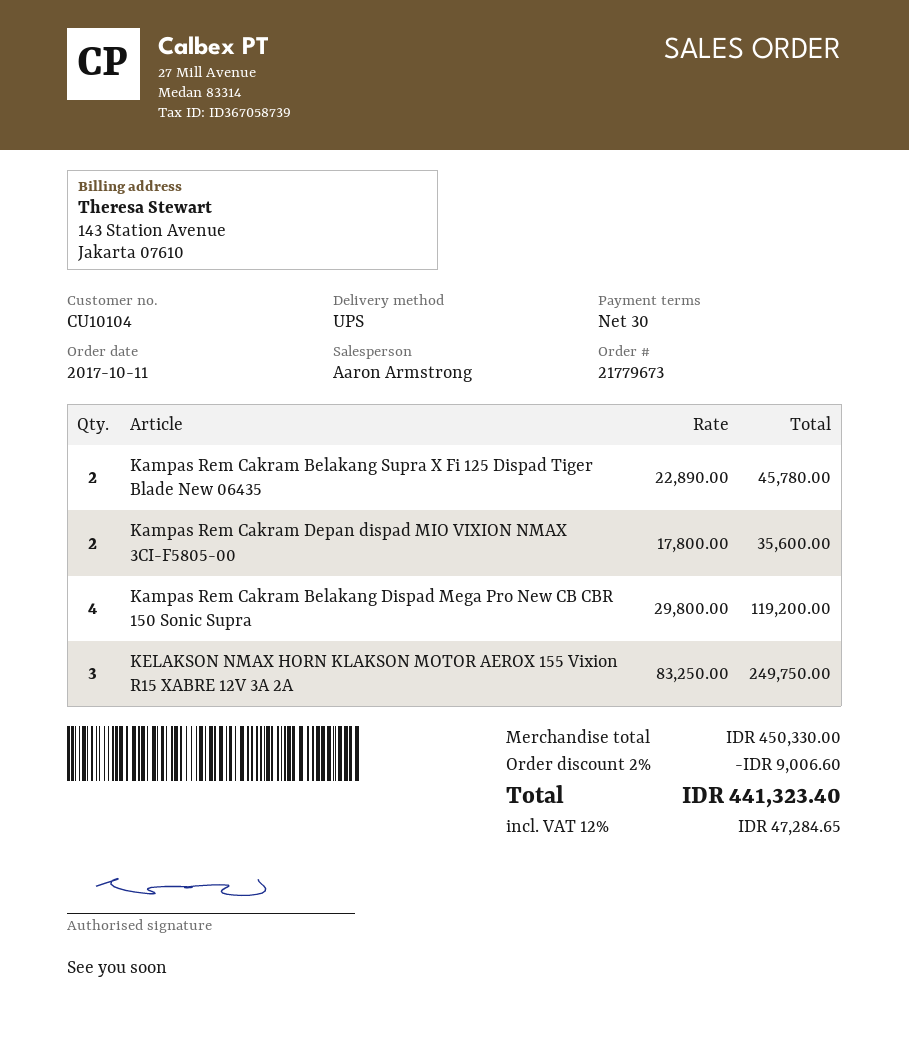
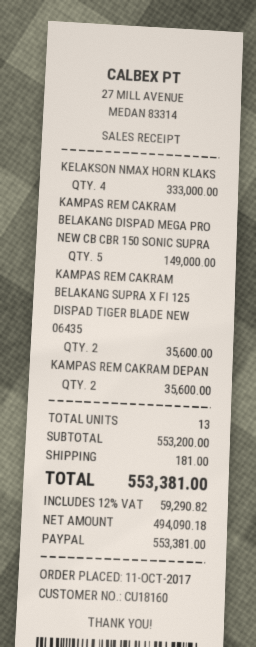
customer number: CU10104 -> CU18160
Kampas Rem Cakram Belakang Supra X Fi 125 Dispad Tiger Blade New 06435: 2 for 45780.00 -> 2 for 35600.00
Kampas Rem Cakram Belakang Dispad Mega Pro New CB CBR 150 Sonic Supra: 4 for 119200.00 -> 5 for 149000.00
KELAKSON NMAX HORN KLAKSON MOTOR AEROX 155 Vixion R15 XABRE 12V 3A 2A: 3 for 249750.00 -> 4 for 333000.00
subtotal: 450330.00 -> 553200.00
discount: 2% = 9006.60 -> none
shipping: none -> 181.00
tax: 12% = 47284.65 -> 12% = 59290.82
total: 441323.40 -> 553381.00

